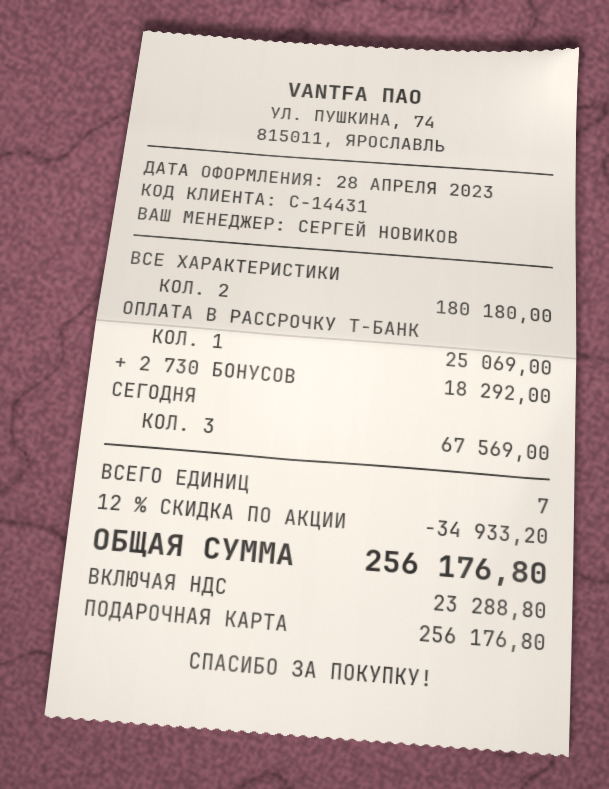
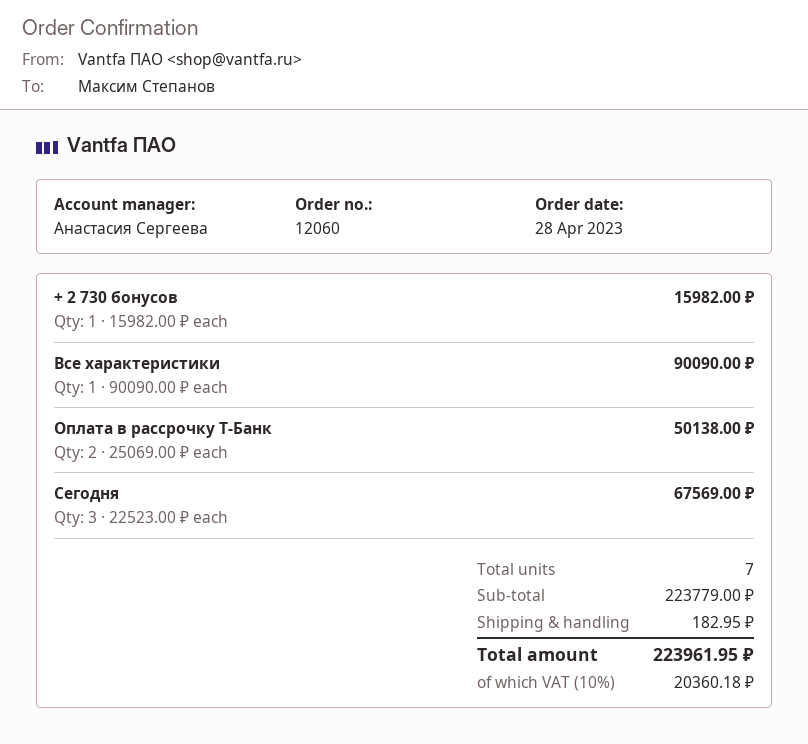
sales rep: СЕРГЕЙ НОВИКОВ -> Анастасия Сергеева
ВСЕ ХАРАКТЕРИСТИКИ: 2 for 180180.00 -> 1 for 90090.00
ОПЛАТА В РАССРОЧКУ Т-БАНК: 1 for 25069.00 -> 2 for 50138.00
+ 2 730 БОНУСОВ: 1 for 18292.00 -> 1 for 15982.00
discount: 12% = 34933.20 -> none
shipping: none -> 182.95
tax: 23288.80 -> 20360.18
total: 256176.80 -> 223961.95

